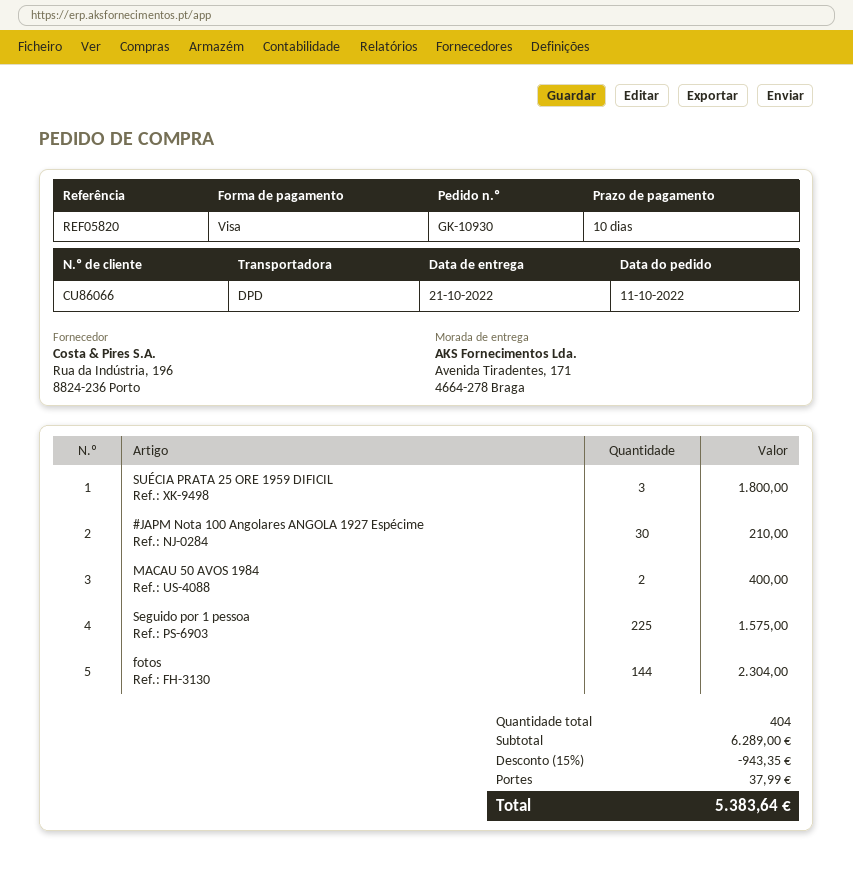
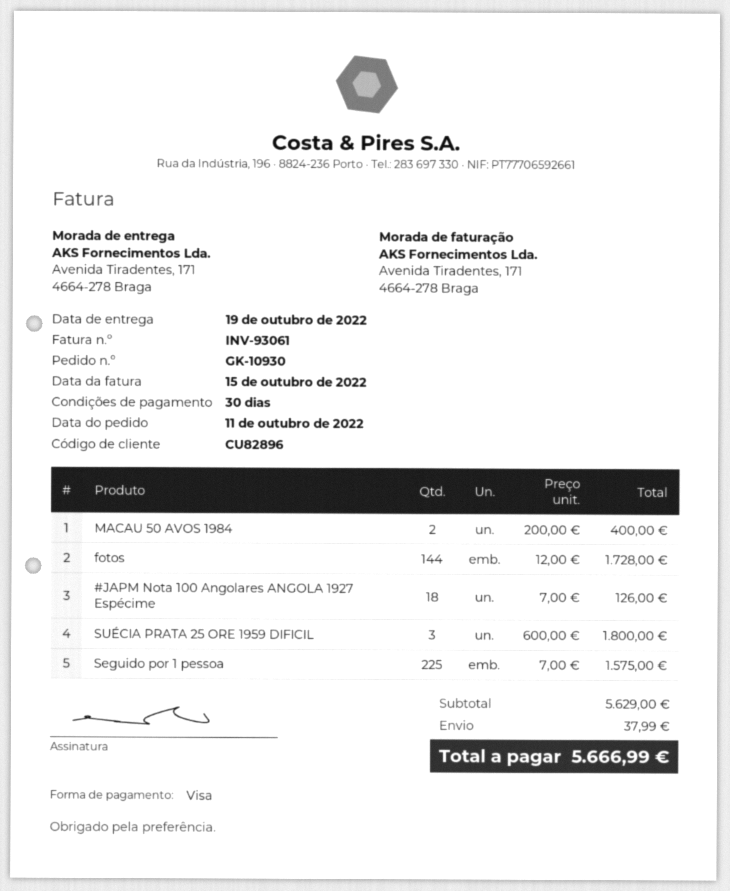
delivery date: 2022-10-21 -> 2022-10-19
payment terms: 10 days -> 30 days
customer number: CU86066 -> CU82896
#JAPM Nota 100 Angolares ANGOLA 1927 Espécime: 30 for 210.00 -> 18 for 126.00
fotos: 144 for 2304.00 -> 144 for 1728.00
subtotal: 6289.00 -> 5629.00
discount: 15% = 943.35 -> none
total: 5383.64 -> 5666.99

